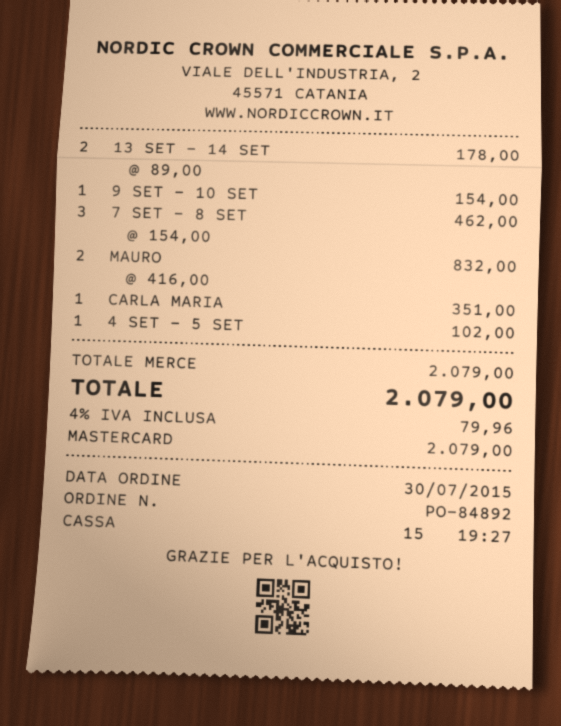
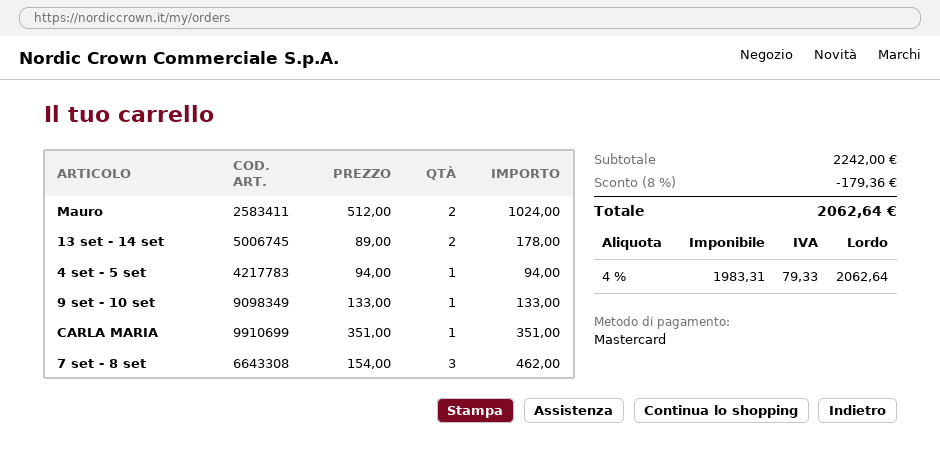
9 SET - 10 SET: 1 x 154.00 = 154.00 -> 1 x 133.00 = 133.00
MAURO: 2 x 416.00 = 832.00 -> 2 x 512.00 = 1024.00
4 SET - 5 SET: 1 x 102.00 = 102.00 -> 1 x 94.00 = 94.00
subtotal: 2079.00 -> 2242.00
discount: none -> 8% = 179.36
tax: 4% = 79.96 -> 4% = 79.33
total: 2079.00 -> 2062.64

